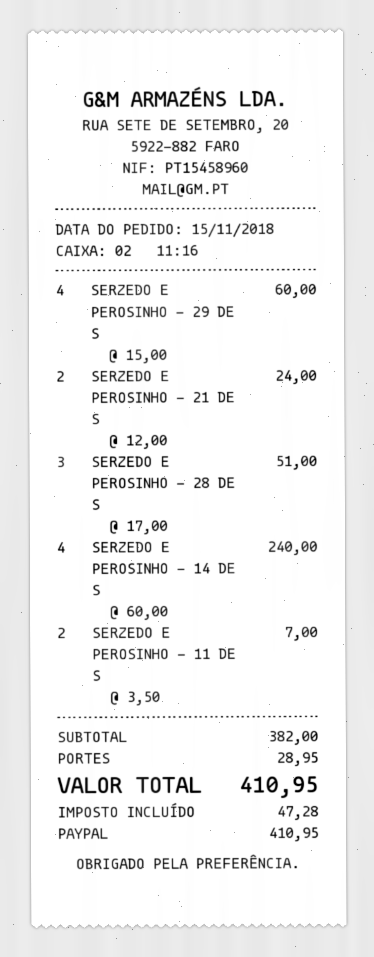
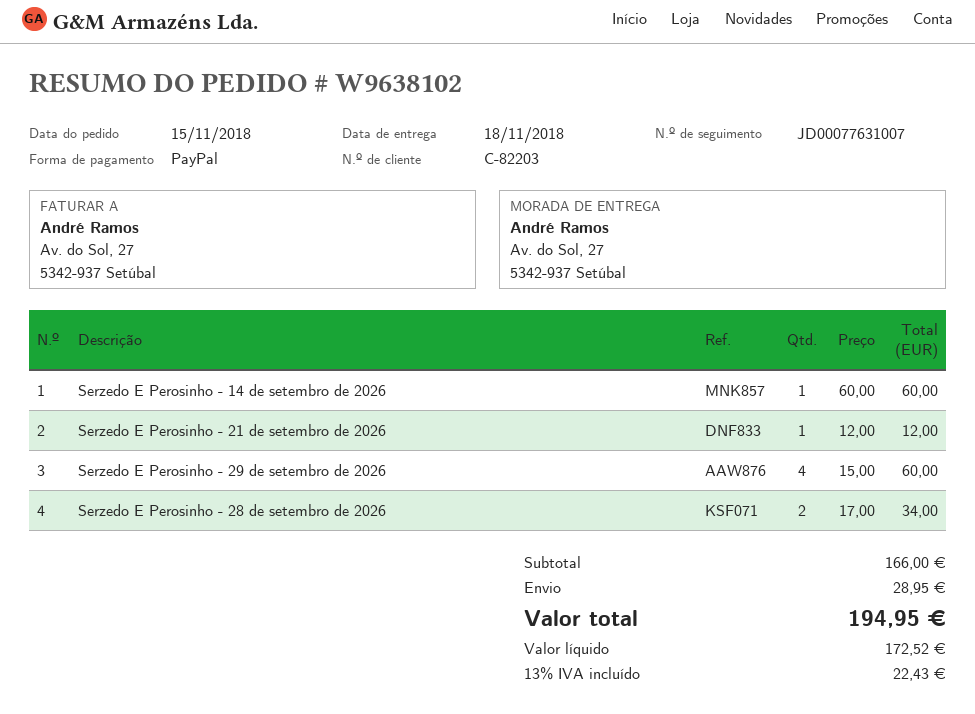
SERZEDO E PEROSINHO - 21 DE S: 2 x 12.00 = 24.00 -> 1 x 12.00 = 12.00
SERZEDO E PEROSINHO - 28 DE S: 3 x 17.00 = 51.00 -> 2 x 17.00 = 34.00
SERZEDO E PEROSINHO - 14 DE S: 4 x 60.00 = 240.00 -> 1 x 60.00 = 60.00
SERZEDO E PEROSINHO - 11 DE S: 2 x 3.50 = 7.00 -> none
subtotal: 382.00 -> 166.00
tax: 47.28 -> 22.43
total: 410.95 -> 194.95

